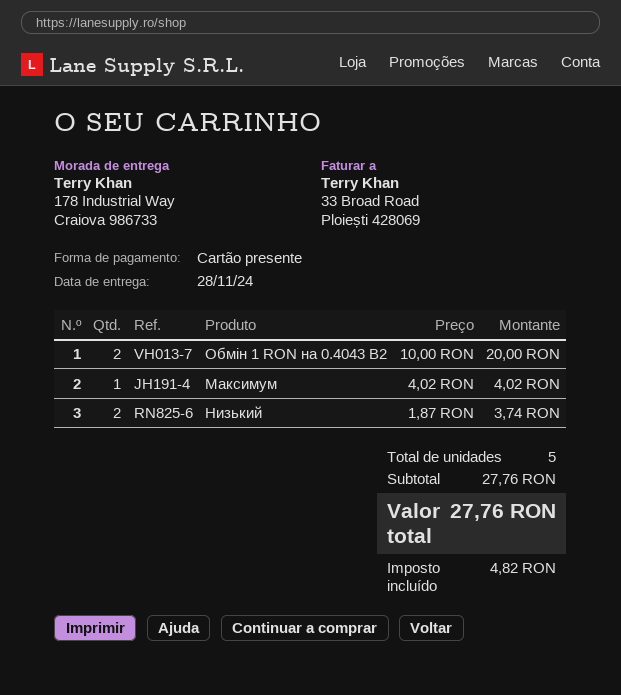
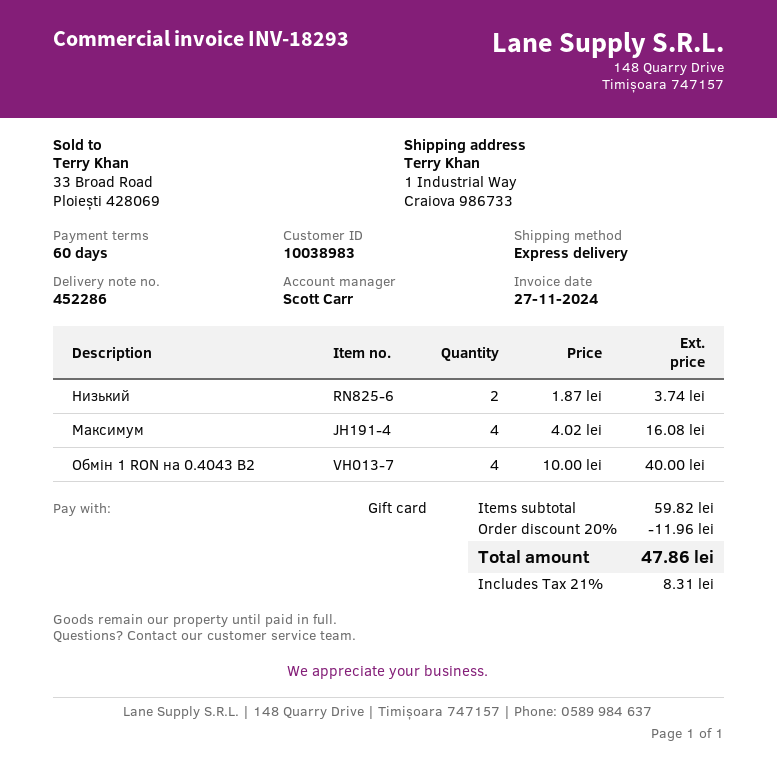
ship to: 178 Industrial Way, Craiova 986733 -> 1 Industrial Way, Craiova 986733
Обмін 1 RON на 0.4043 B2: 2 x 10.00 = 20.00 -> 4 x 10.00 = 40.00
Максимум: 1 x 4.02 = 4.02 -> 4 x 4.02 = 16.08
subtotal: 27.76 -> 59.82
discount: none -> 20% = 11.96
tax: 4.82 -> 8.31
total: 27.76 -> 47.86

